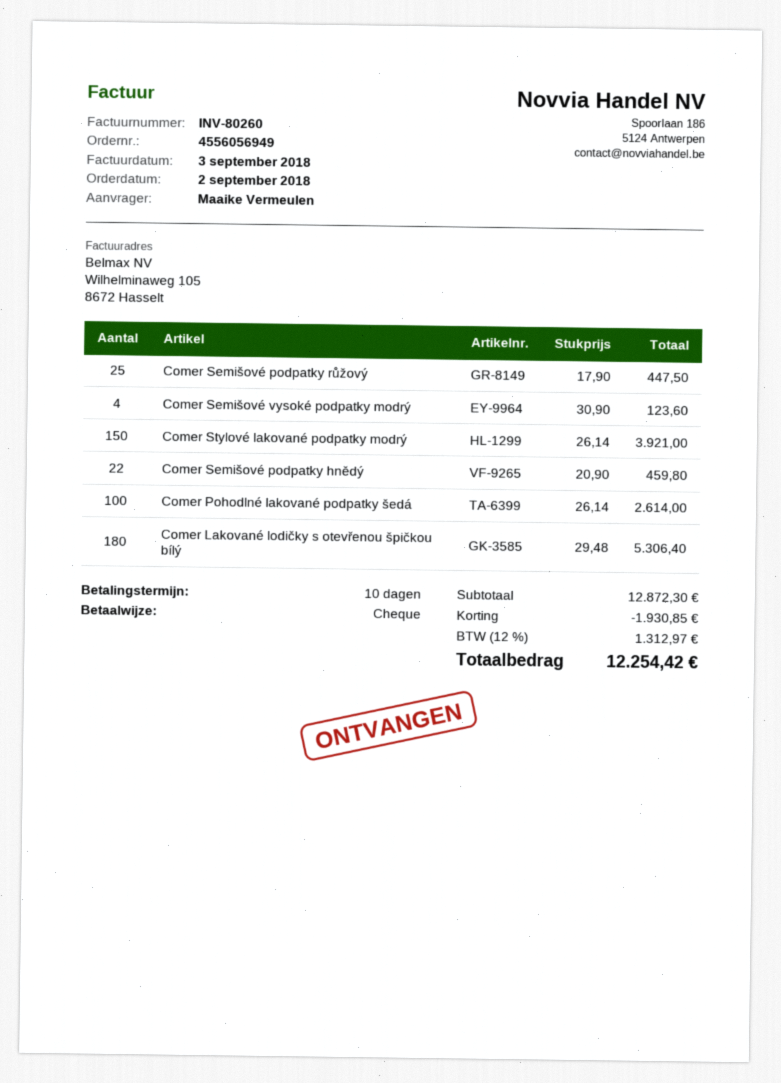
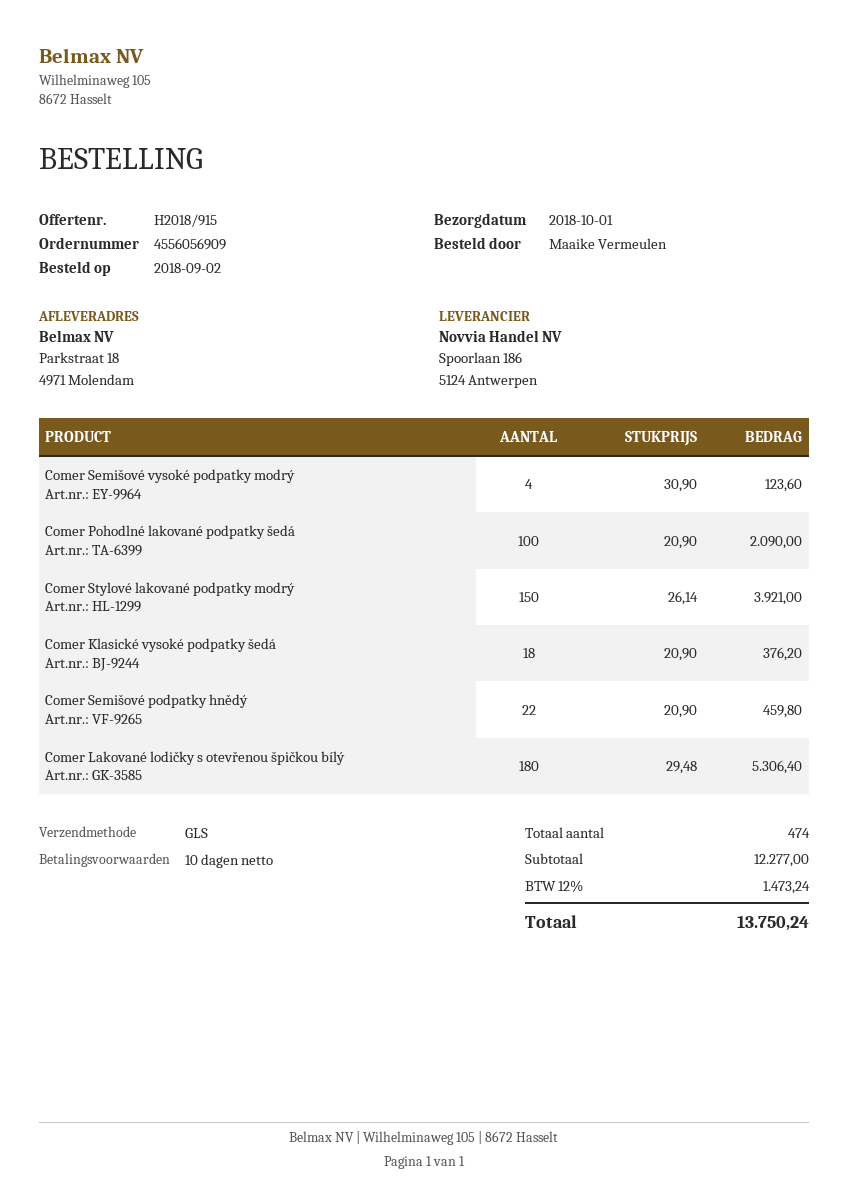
order number: 4556056949 -> 4556056909
Comer Semišové podpatky růžový: 25 x 17.90 = 447.50 -> none
Comer Pohodlné lakované podpatky šedá: 100 x 26.14 = 2614.00 -> 100 x 20.90 = 2090.00
Comer Klasické vysoké podpatky šedá: none -> 18 x 20.90 = 376.20
subtotal: 12872.30 -> 12277.00
discount: 1930.85 -> none
tax: 12% = 1312.97 -> 12% = 1473.24
total: 12254.42 -> 13750.24

